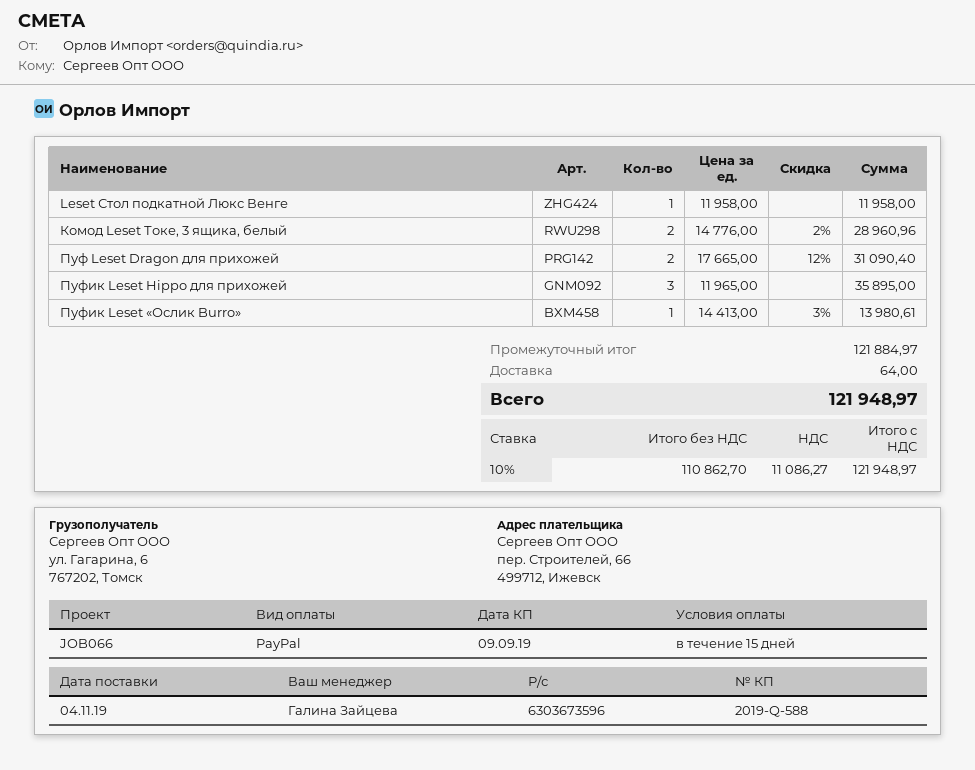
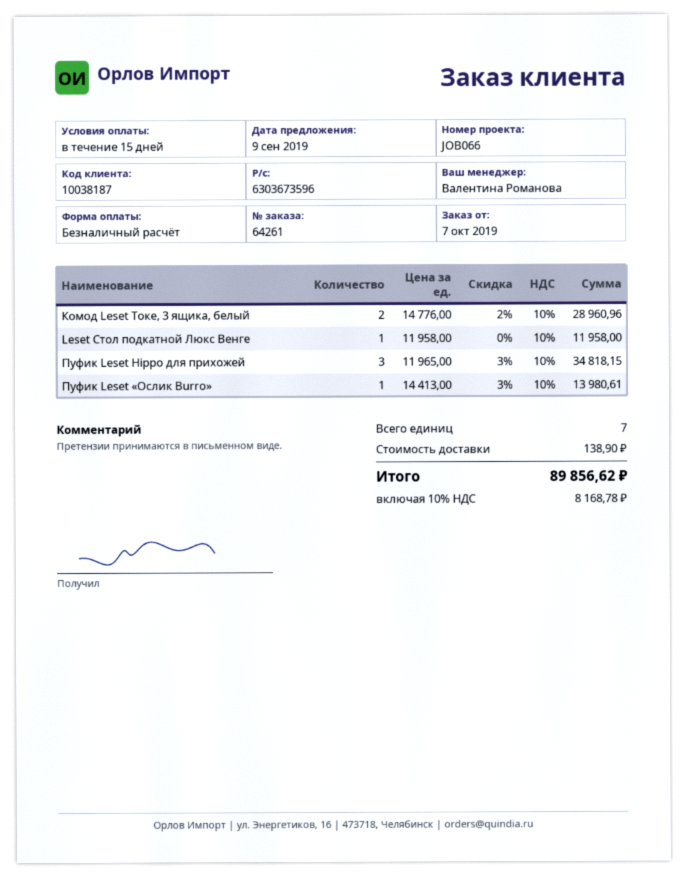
sales rep: Галина Зайцева -> Валентина Романова
payment method: PayPal -> bank transfer
Пуф Leset Dragon для прихожей: 2 x 17665.00 - 12% = 31090.40 -> none
Пуфик Leset Hippo для прихожей: 3 x 11965.00 = 35895.00 -> 3 x 11965.00 - 3% = 34818.15
shipping: 64.00 -> 138.90
tax: 10% = 11086.27 -> 10% = 8168.78
total: 121948.97 -> 89856.62

